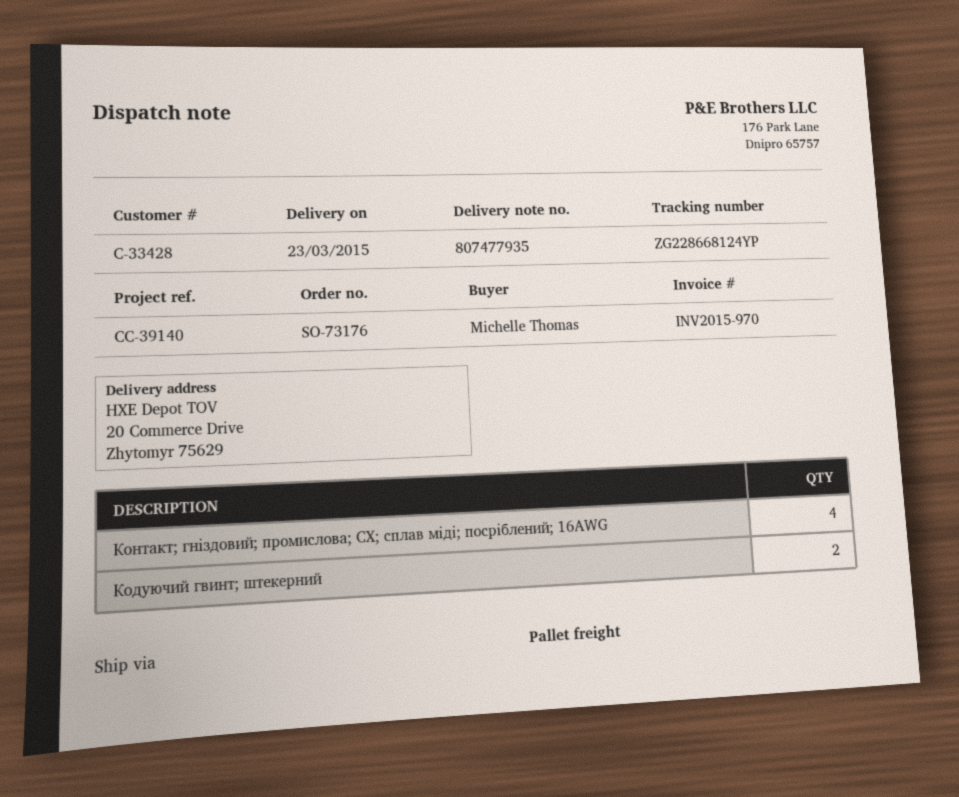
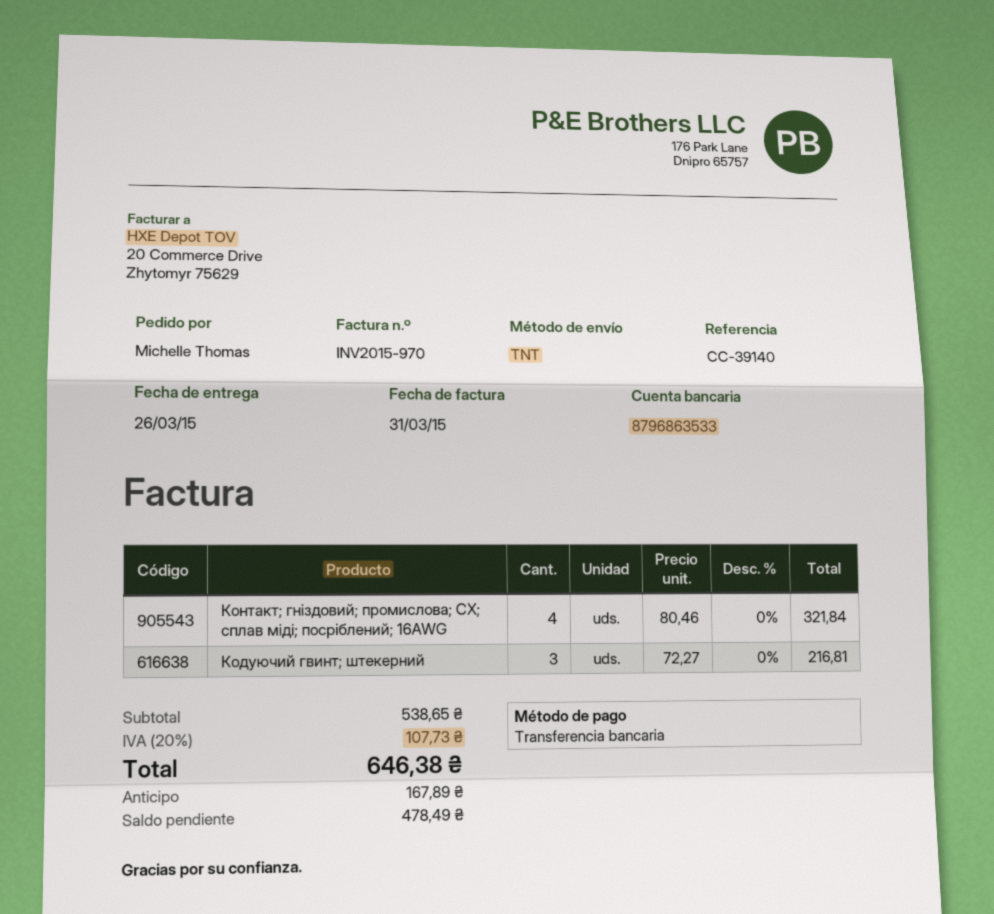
delivery date: 2015-03-23 -> 2015-03-26
shipping method: pallet freight -> TNT
Кодуючий гвинт; штекерний: 2 -> 3

